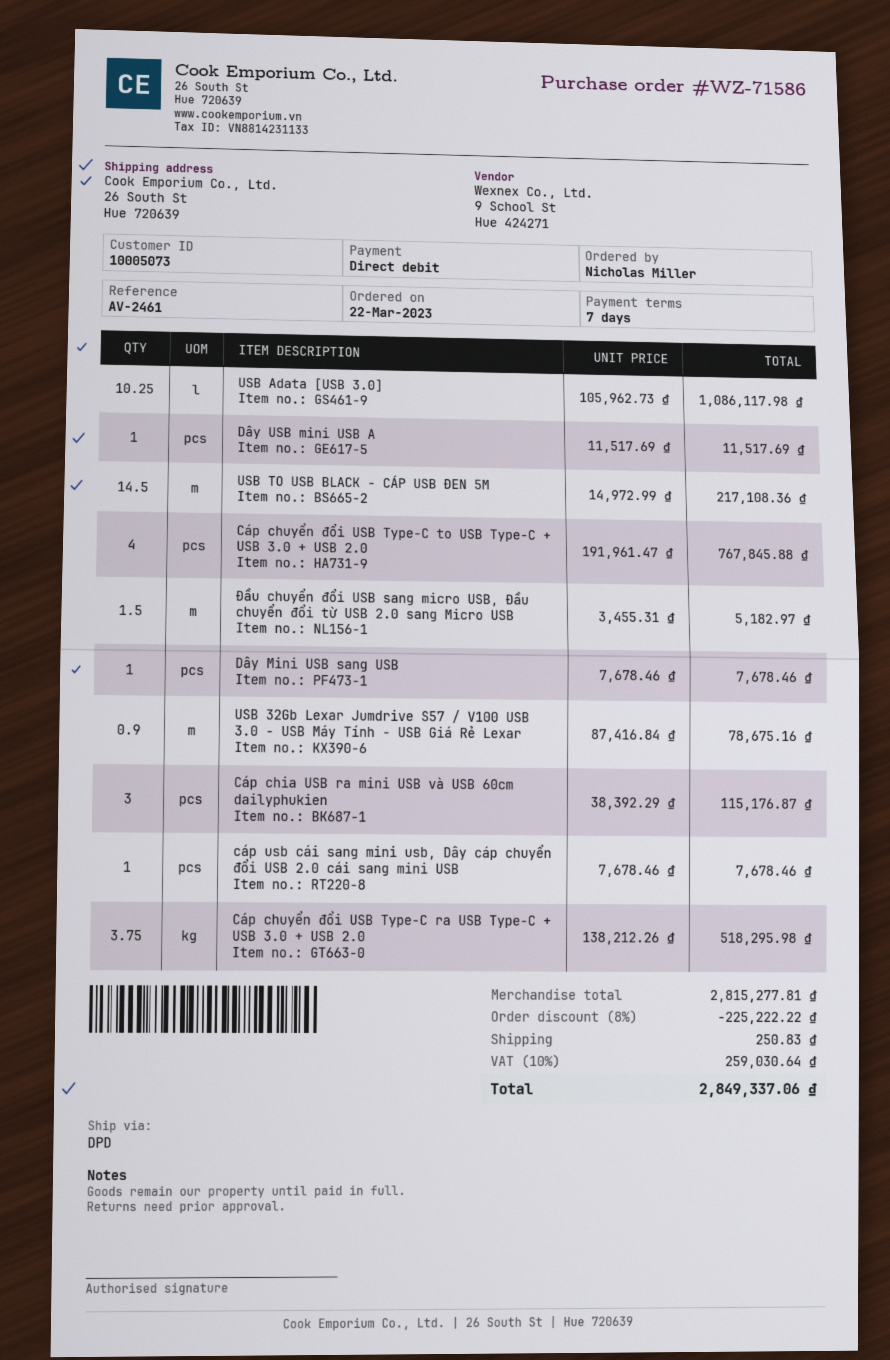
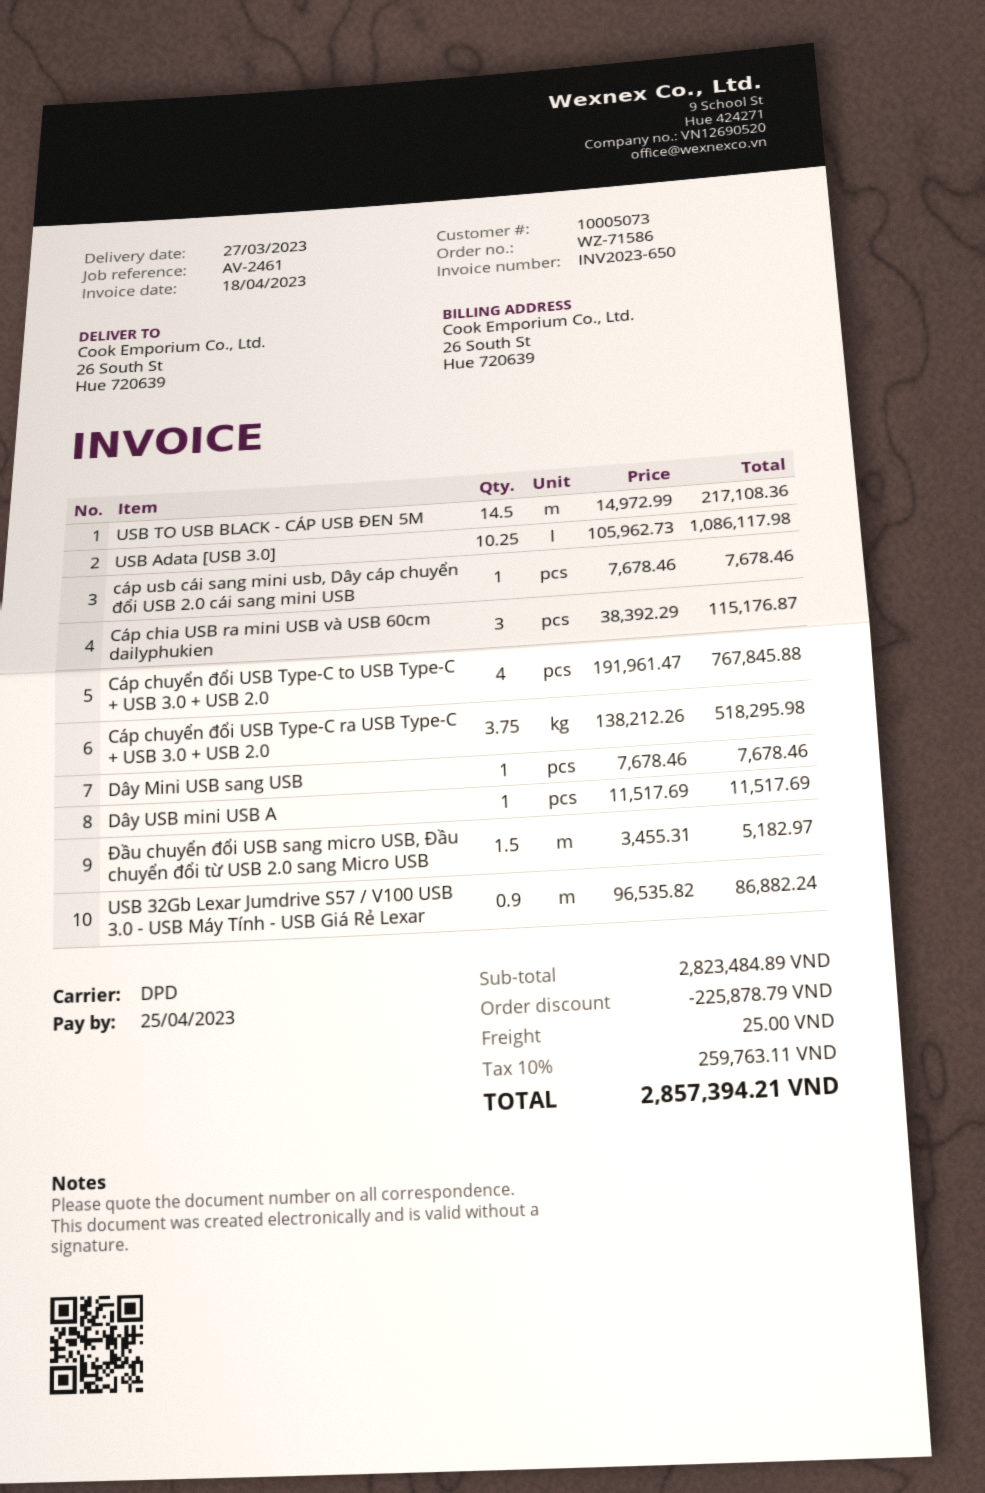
USB 32Gb Lexar Jumdrive S57 / V100 USB 3.0 - USB Máy Tính - USB Giá Rẻ Lexar: 0.9 x 87416.84 = 78675.16 -> 0.9 x 96535.82 = 86882.24
subtotal: 2815277.81 -> 2823484.89
discount: 225222.22 -> 225878.79
shipping: 250.83 -> 25.00
tax: 10% = 259030.64 -> 10% = 259763.11
total: 2849337.06 -> 2857394.21

